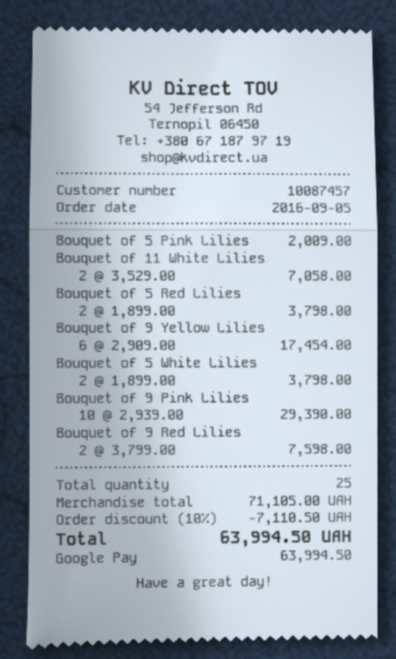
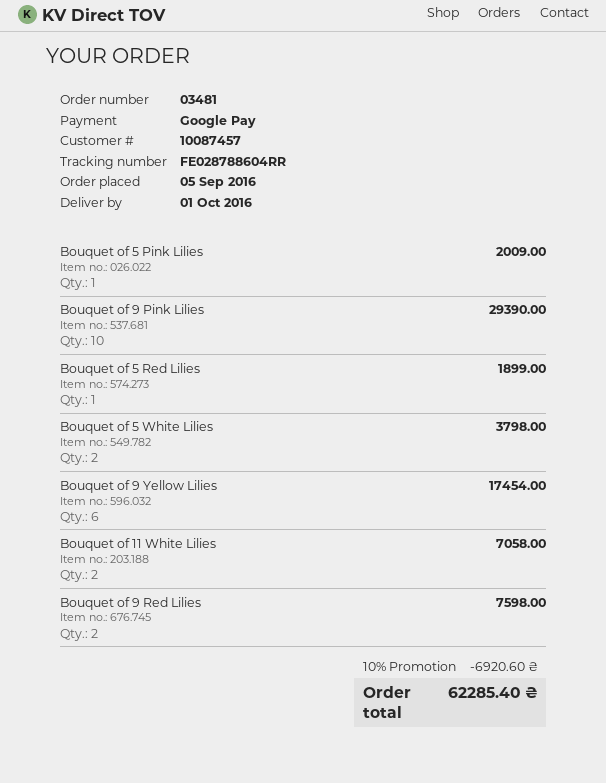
Bouquet of 5 Red Lilies: 2 for 3798.00 -> 1 for 1899.00
discount: 10% = 7110.50 -> 10% = 6920.60
total: 63994.50 -> 62285.40

